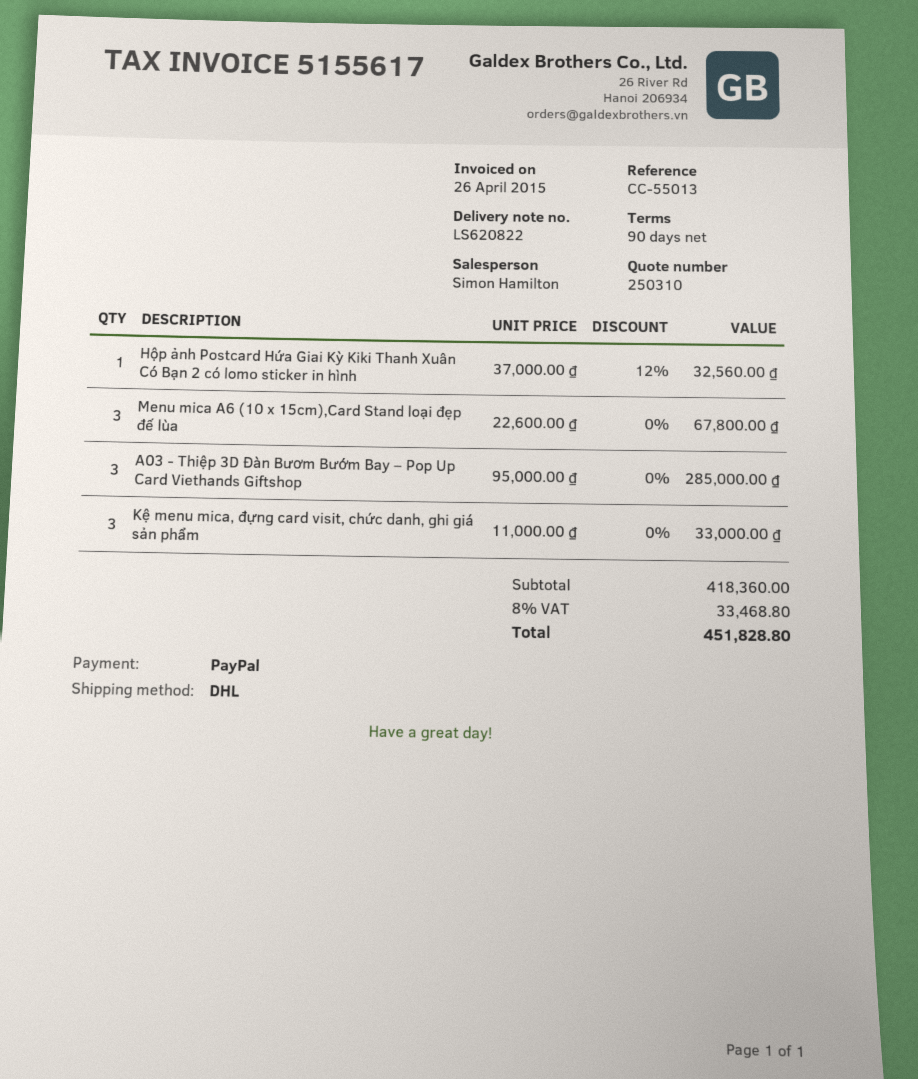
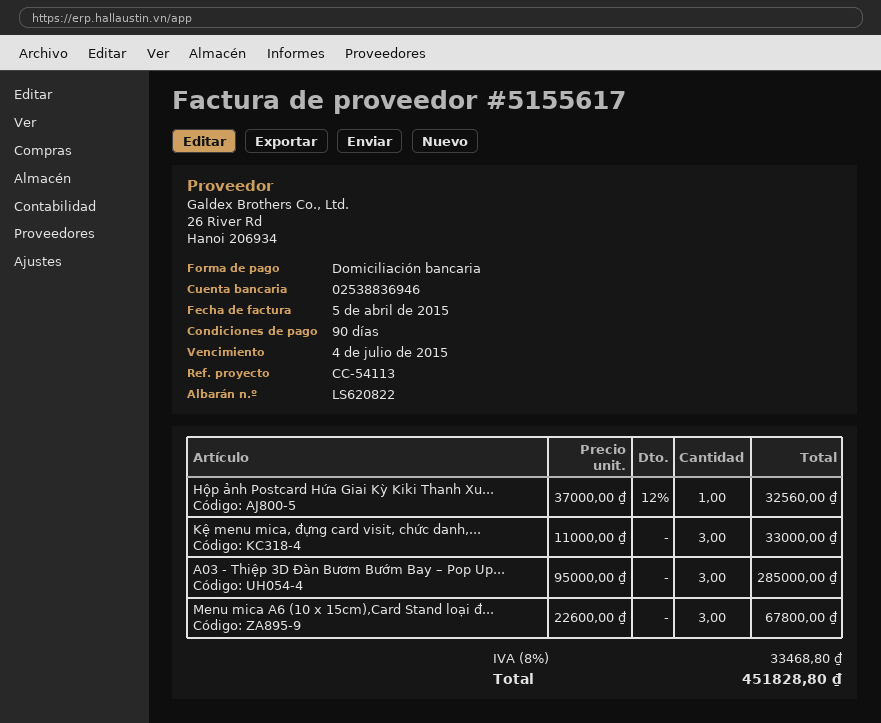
invoice date: 2015-04-26 -> 2015-04-05
reference: CC-55013 -> CC-54113
payment method: PayPal -> direct debit

